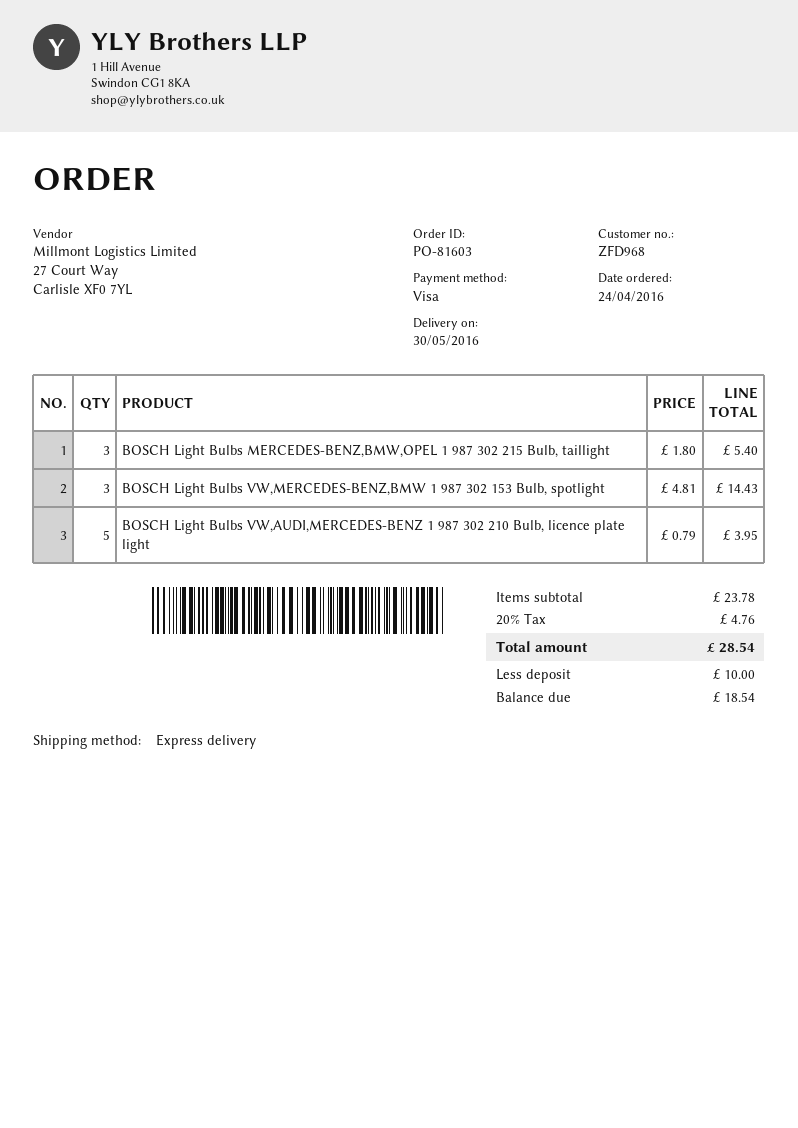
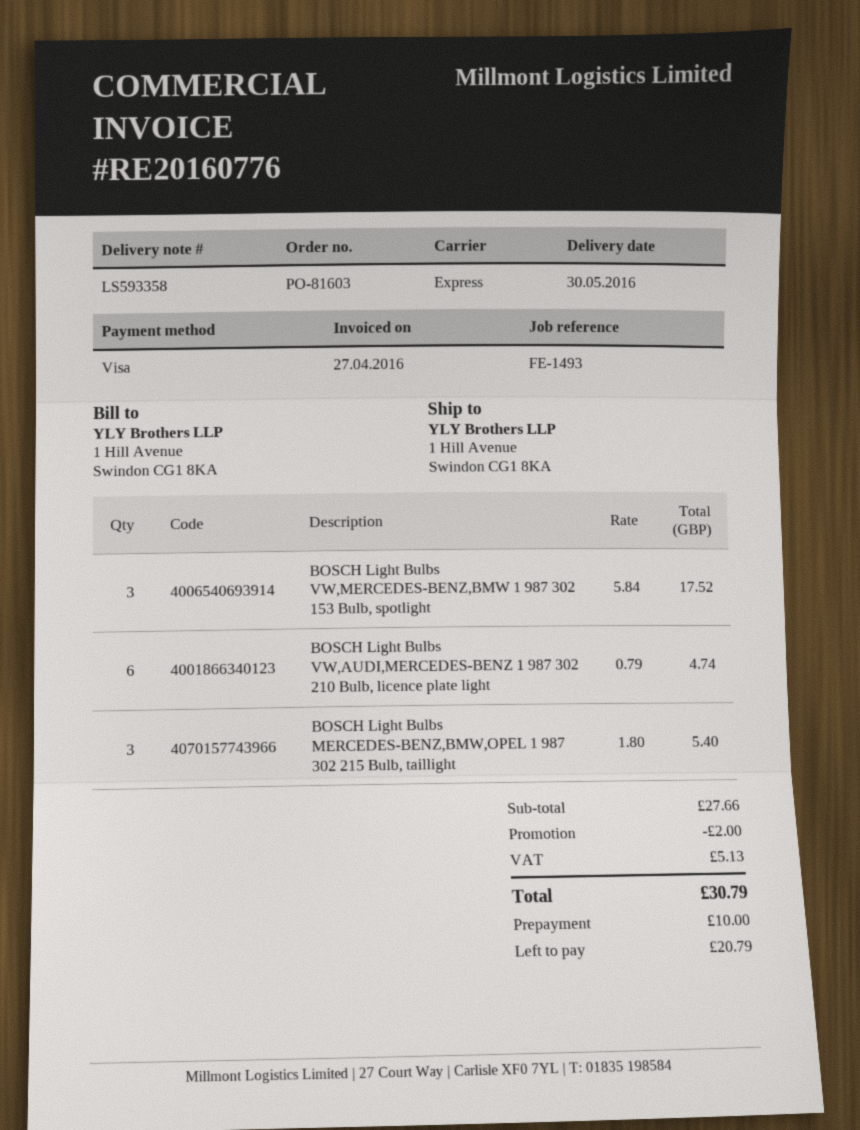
BOSCH Light Bulbs VW,MERCEDES-BENZ,BMW 1 987 302 153 Bulb, spotlight: 3 x 4.81 = 14.43 -> 3 x 5.84 = 17.52
BOSCH Light Bulbs VW,AUDI,MERCEDES-BENZ 1 987 302 210 Bulb, licence plate light: 5 x 0.79 = 3.95 -> 6 x 0.79 = 4.74
subtotal: 23.78 -> 27.66
discount: none -> 2.00
tax: 4.76 -> 5.13
total: 28.54 -> 30.79
balance: 18.54 -> 20.79

